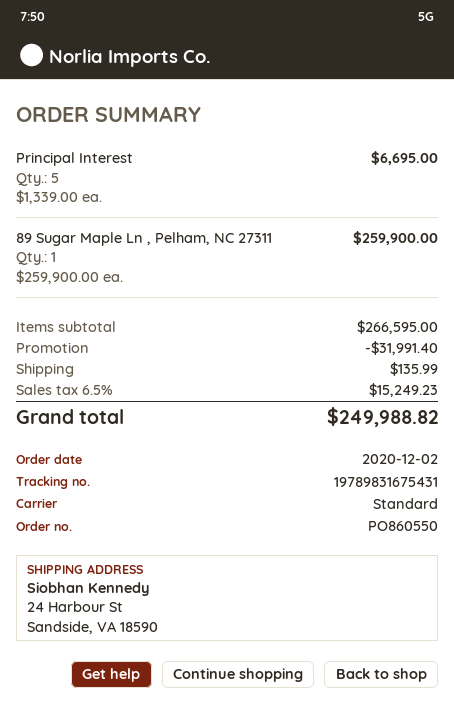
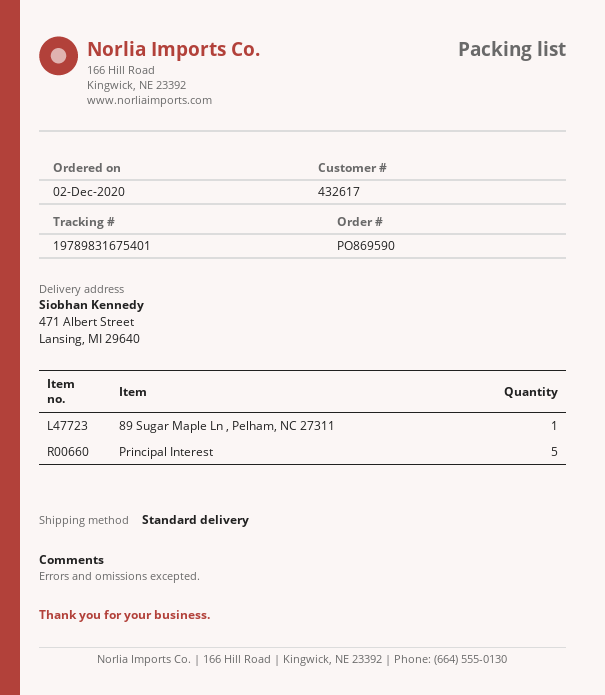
order number: PO860550 -> PO869590
tracking number: 19789831675431 -> 19789831675401
ship to: 24 Harbour St, Sandside, VA 18590 -> 471 Albert Street, Lansing, MI 29640

